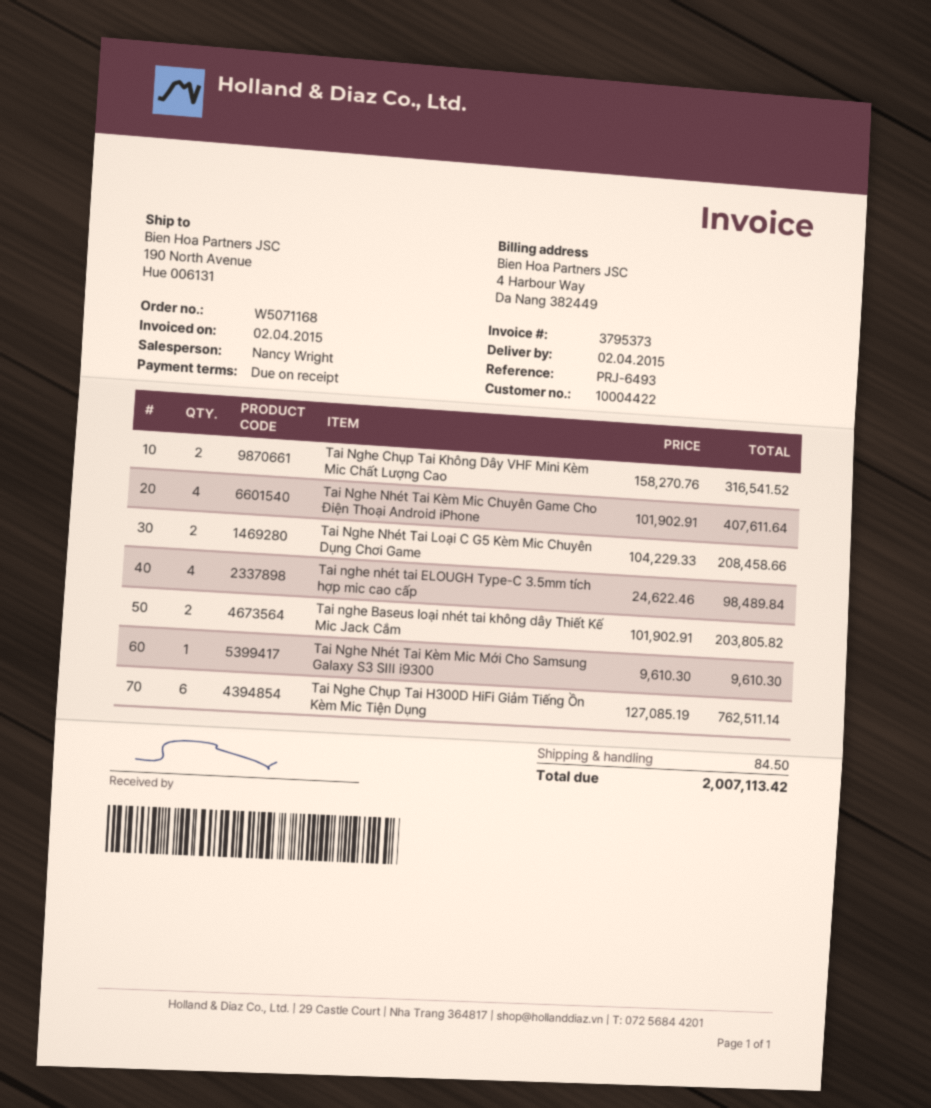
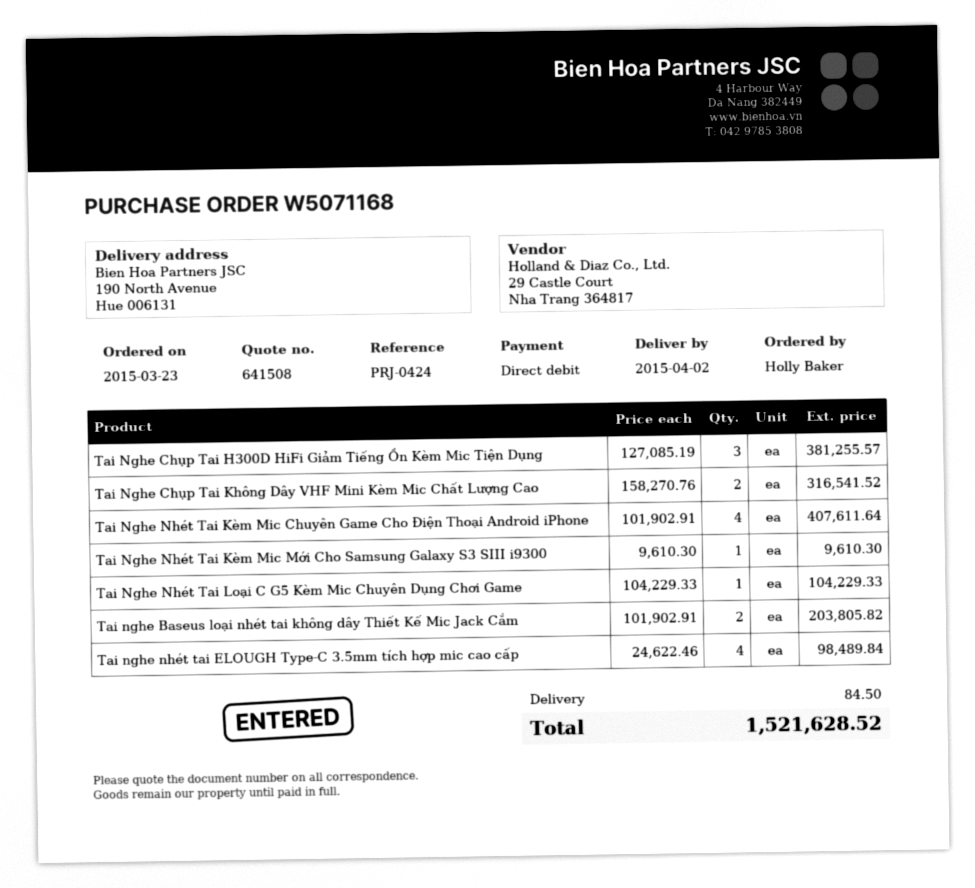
reference: PRJ-6493 -> PRJ-0424
Tai Nghe Nhét Tai Loại C G5 Kèm Mic Chuyên Dụng Chơi Game: 2 x 104229.33 = 208458.66 -> 1 x 104229.33 = 104229.33
Tai Nghe Chụp Tai H300D HiFi Giảm Tiếng Ồn Kèm Mic Tiện Dụng: 6 x 127085.19 = 762511.14 -> 3 x 127085.19 = 381255.57
total: 2007113.42 -> 1521628.52

